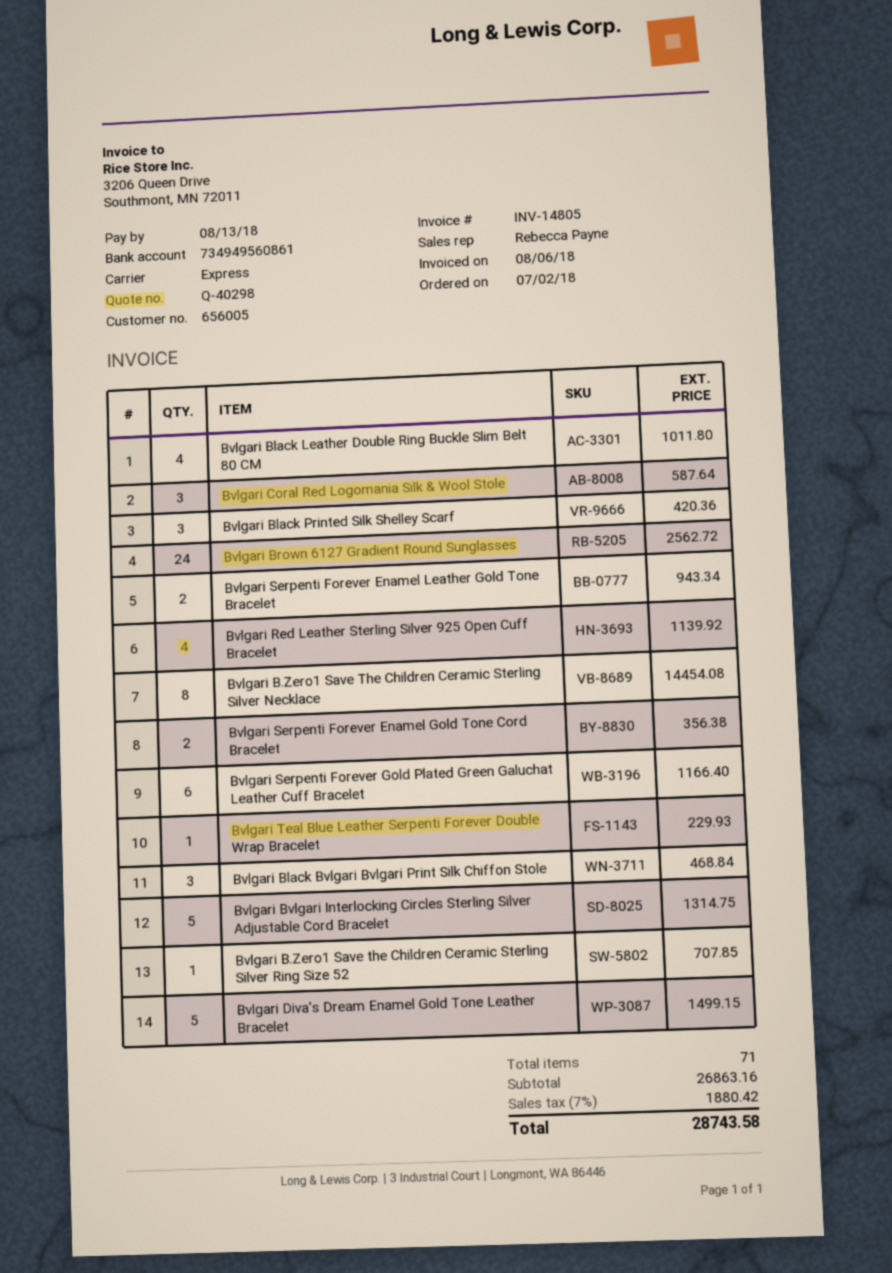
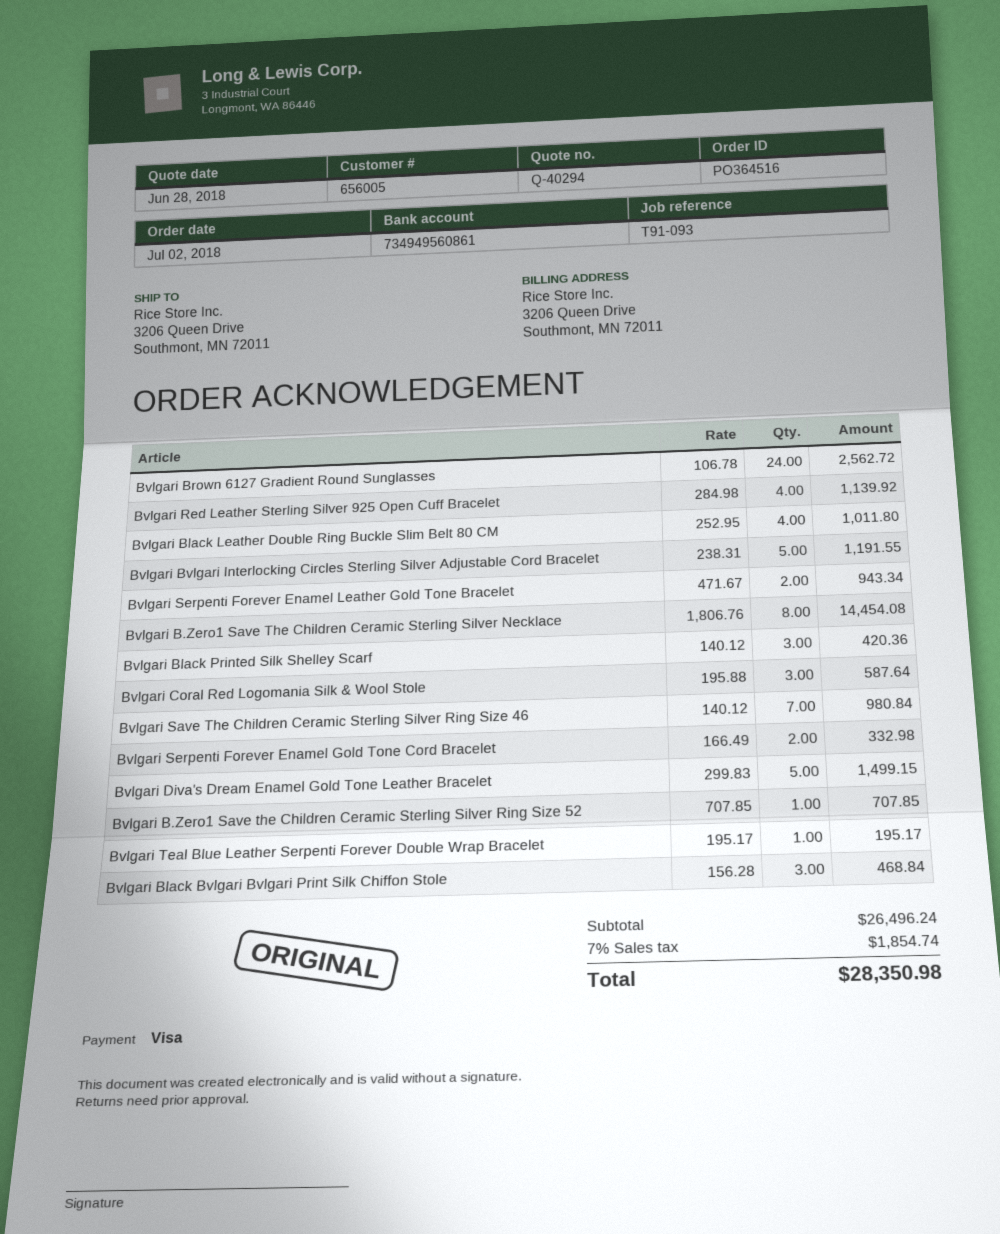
quote number: Q-40298 -> Q-40294
Bvlgari Serpenti Forever Enamel Gold Tone Cord Bracelet: 2 for 356.38 -> 2 for 332.98
Bvlgari Serpenti Forever Gold Plated Green Galuchat Leather Cuff Bracelet: 6 for 1166.40 -> none
Bvlgari Teal Blue Leather Serpenti Forever Double Wrap Bracelet: 1 for 229.93 -> 1 for 195.17
Bvlgari Bvlgari Interlocking Circles Sterling Silver Adjustable Cord Bracelet: 5 for 1314.75 -> 5 for 1191.55
Bvlgari Save The Children Ceramic Sterling Silver Ring Size 46: none -> 7 for 980.84
subtotal: 26863.16 -> 26496.24
tax: 7% = 1880.42 -> 7% = 1854.74
total: 28743.58 -> 28350.98

